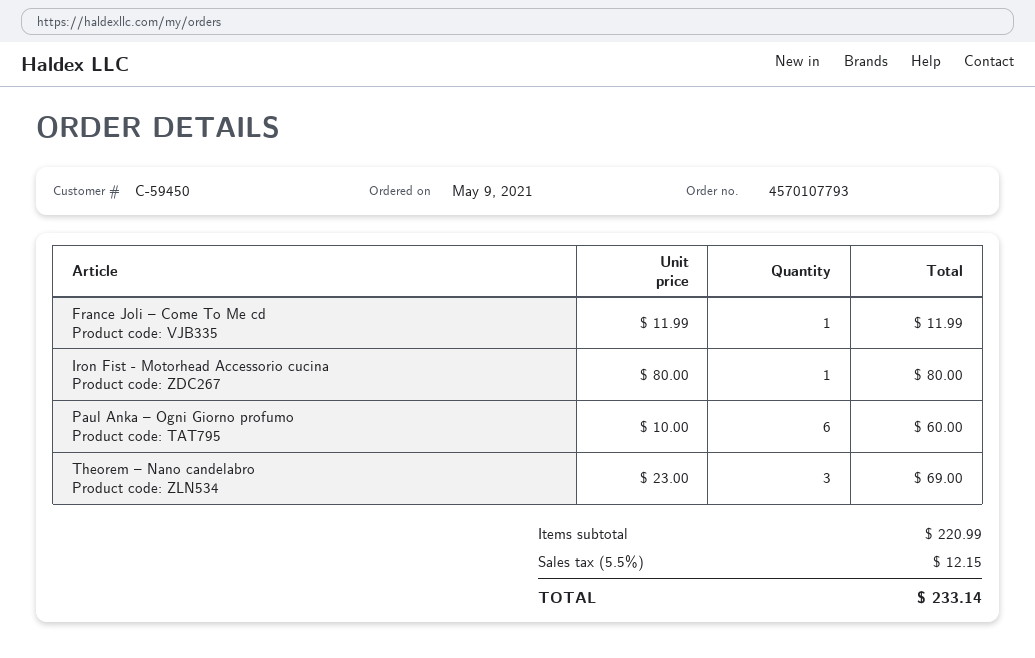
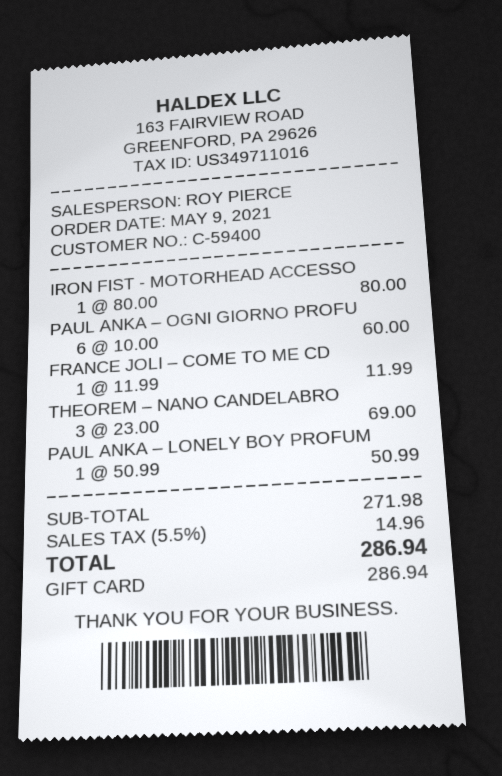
customer number: C-59450 -> C-59400
PAUL ANKA – LONELY BOY PROFUM: none -> 1 x 50.99 = 50.99
subtotal: 220.99 -> 271.98
tax: 5.5% = 12.15 -> 5.5% = 14.96
total: 233.14 -> 286.94

